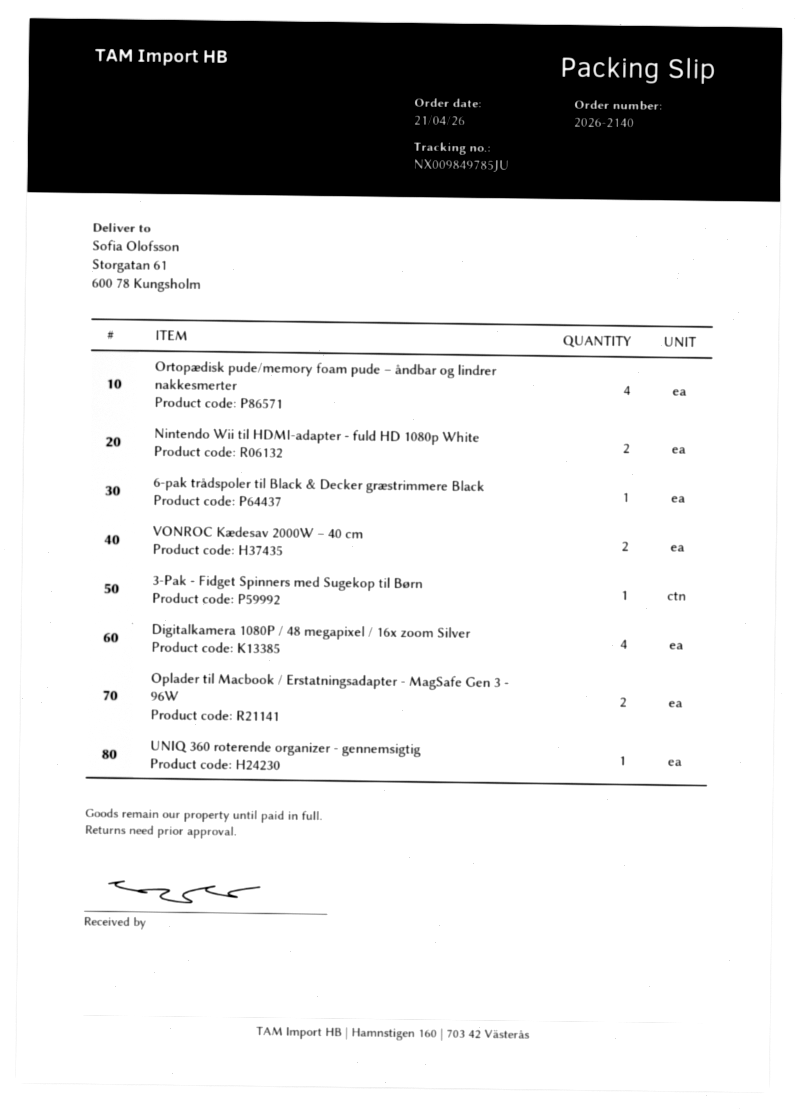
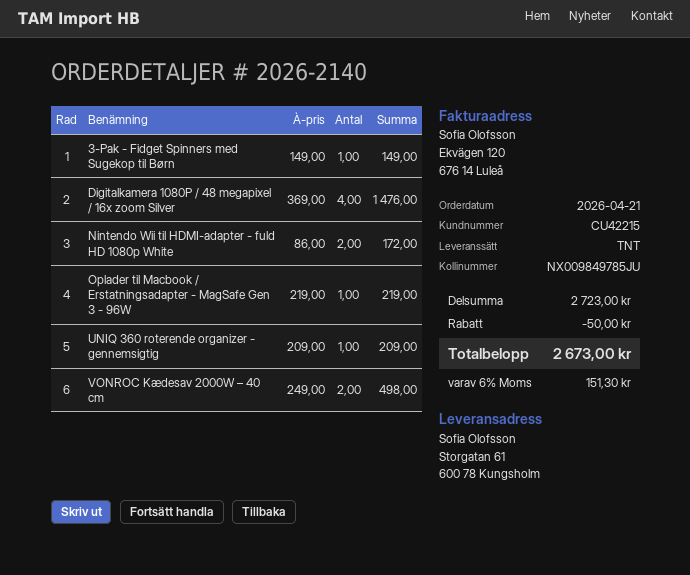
Ortopædisk pude/memory foam pude – åndbar og lindrer nakkesmerter: 4 -> none
6-pak trådspoler til Black & Decker græstrimmere Black: 1 -> none
Oplader til Macbook / Erstatningsadapter - MagSafe Gen 3 - 96W: 2 -> 1

